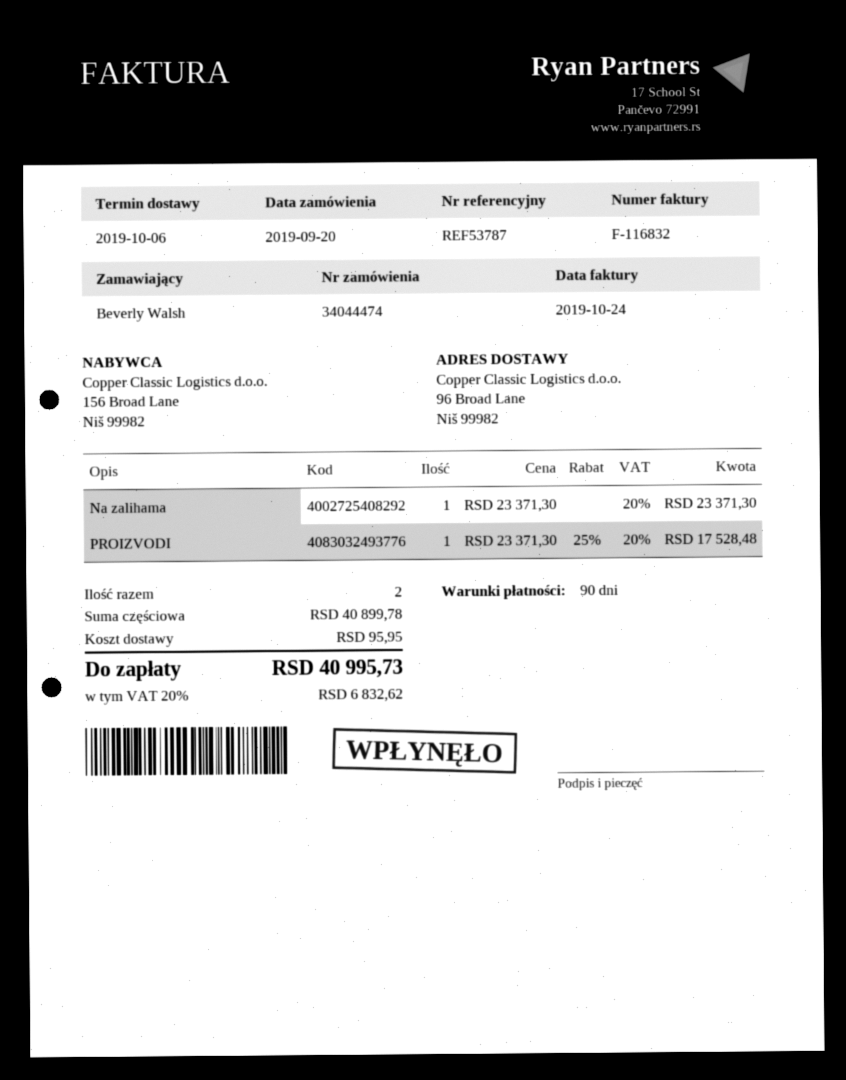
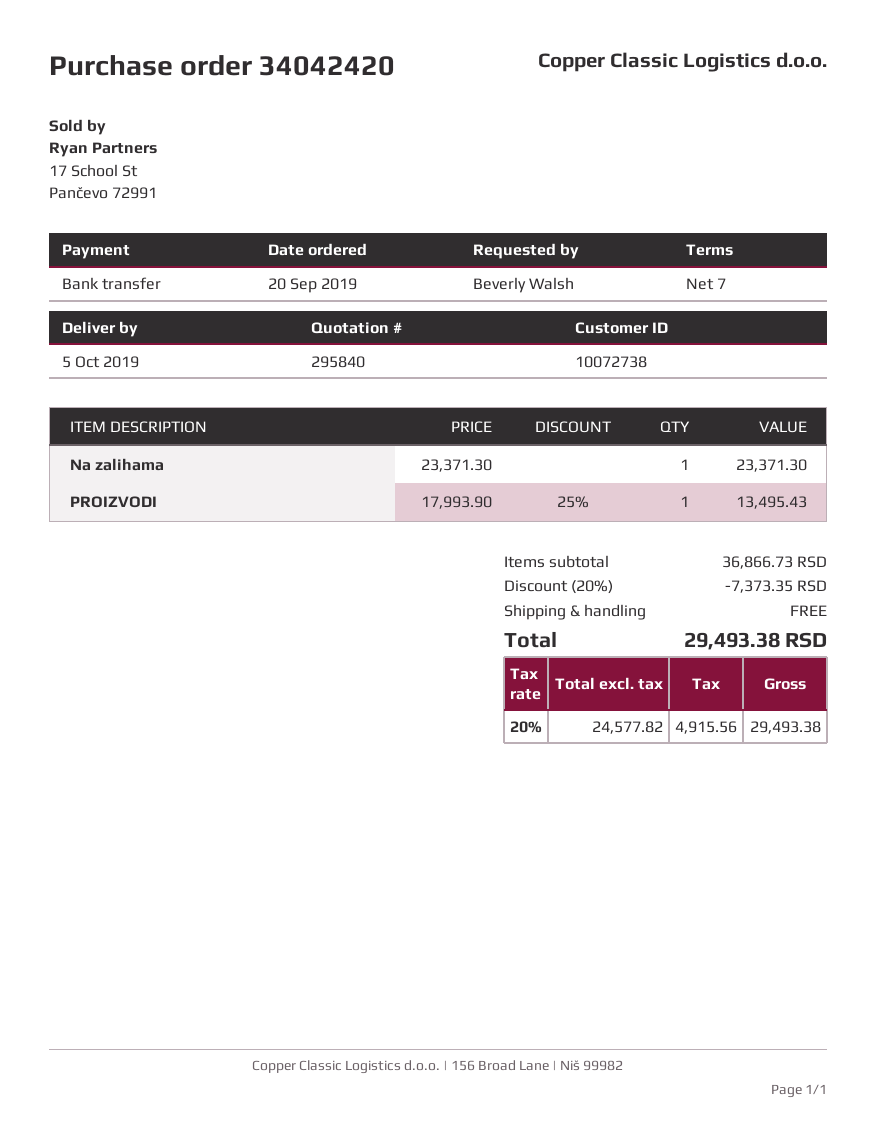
order number: 34044474 -> 34042420
delivery date: 2019-10-06 -> 2019-10-05
payment terms: 90 days -> 7 days
PROIZVODI: 1 x 23371.30 - 25% = 17528.48 -> 1 x 17993.90 - 25% = 13495.43
subtotal: 40899.78 -> 36866.73
discount: none -> 20% = 7373.35
shipping: 95.95 -> 0.00
tax: 20% = 6832.62 -> 20% = 4915.56
total: 40995.73 -> 29493.38

